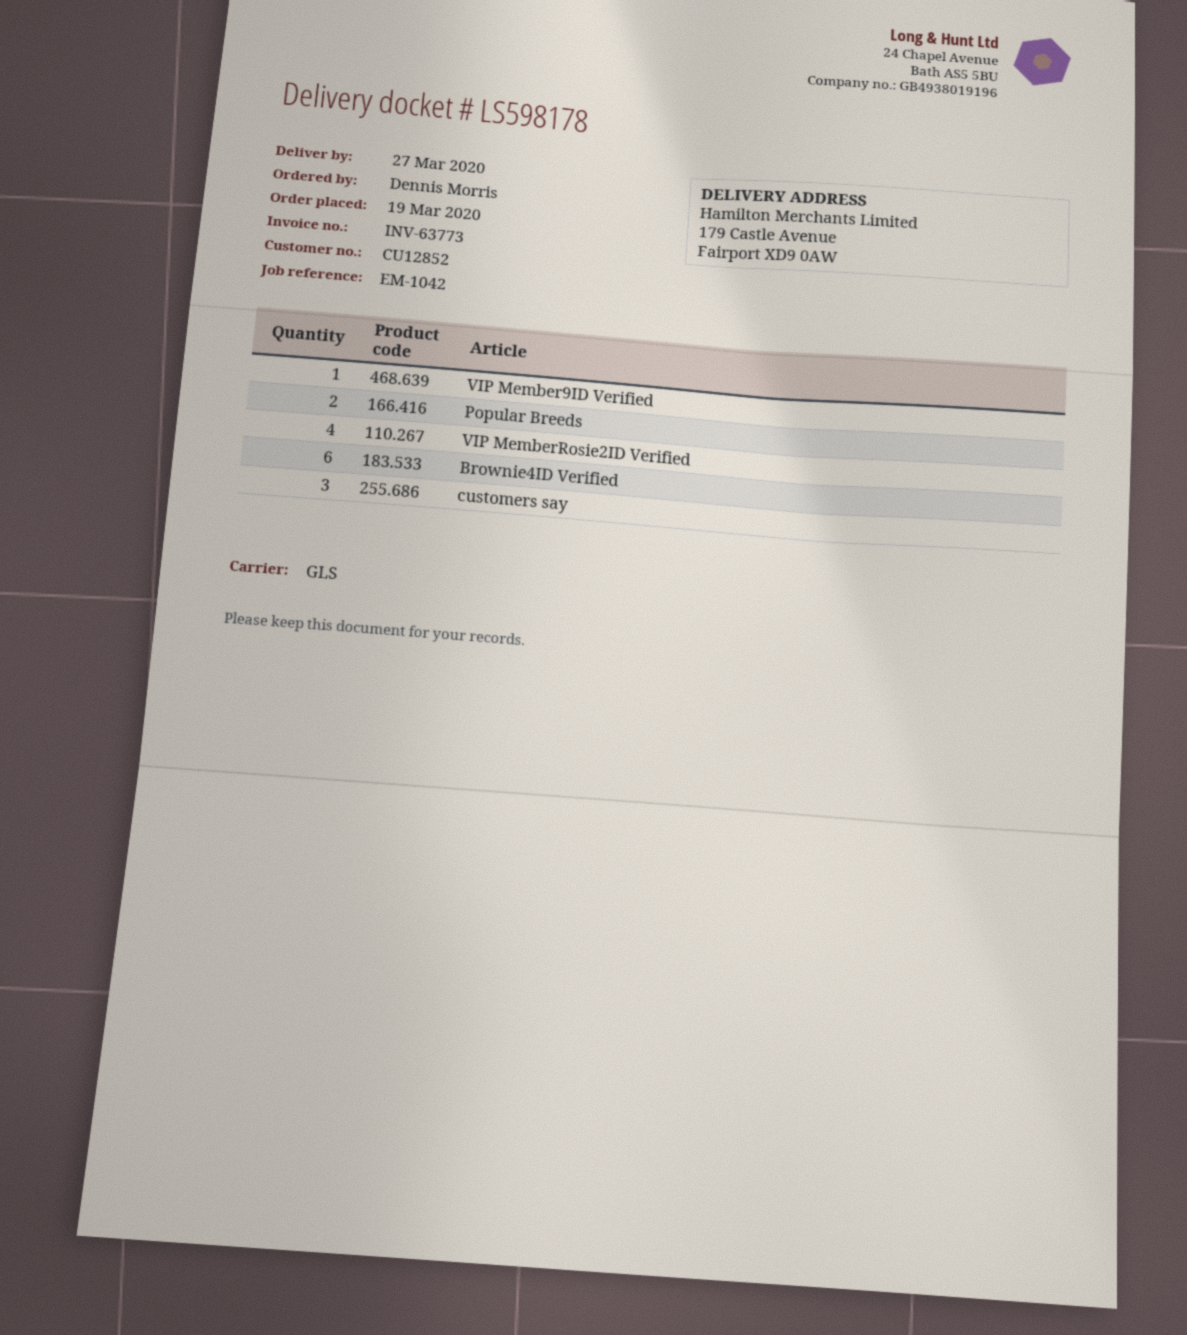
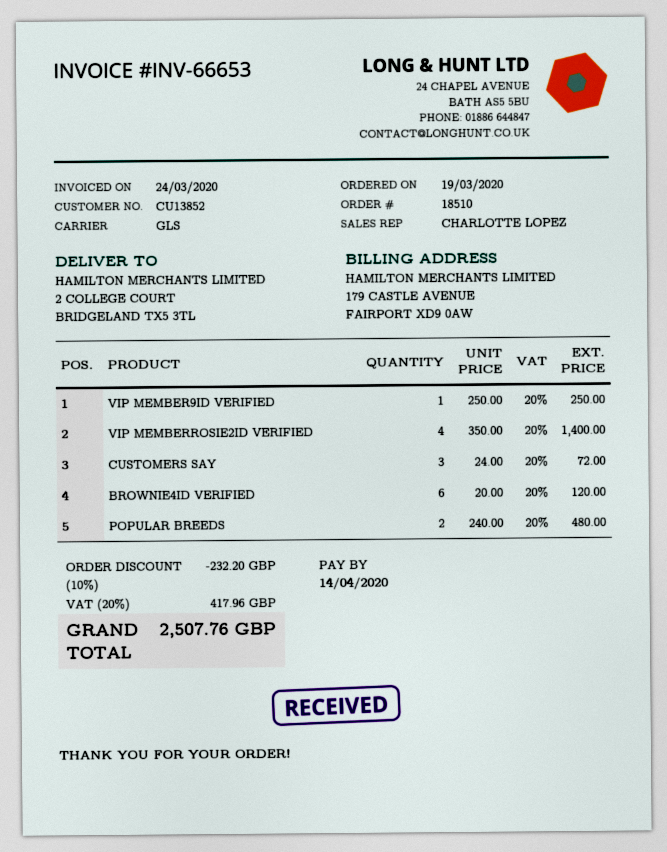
invoice number: INV-63773 -> INV-66653
customer number: CU12852 -> CU13852
ship to: 179 Castle Avenue, Fairport XD9 0AW -> 2 COLLEGE COURT, BRIDGELAND TX5 3TL

